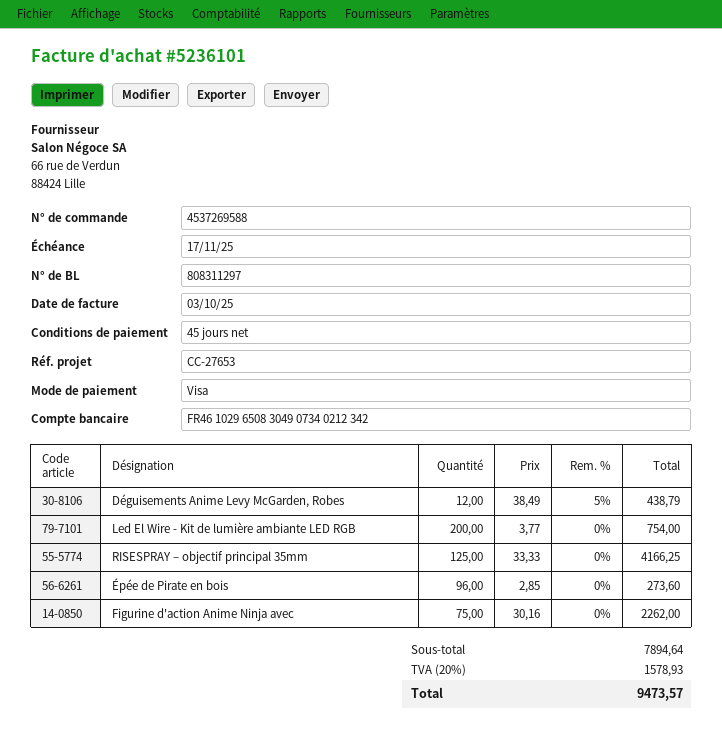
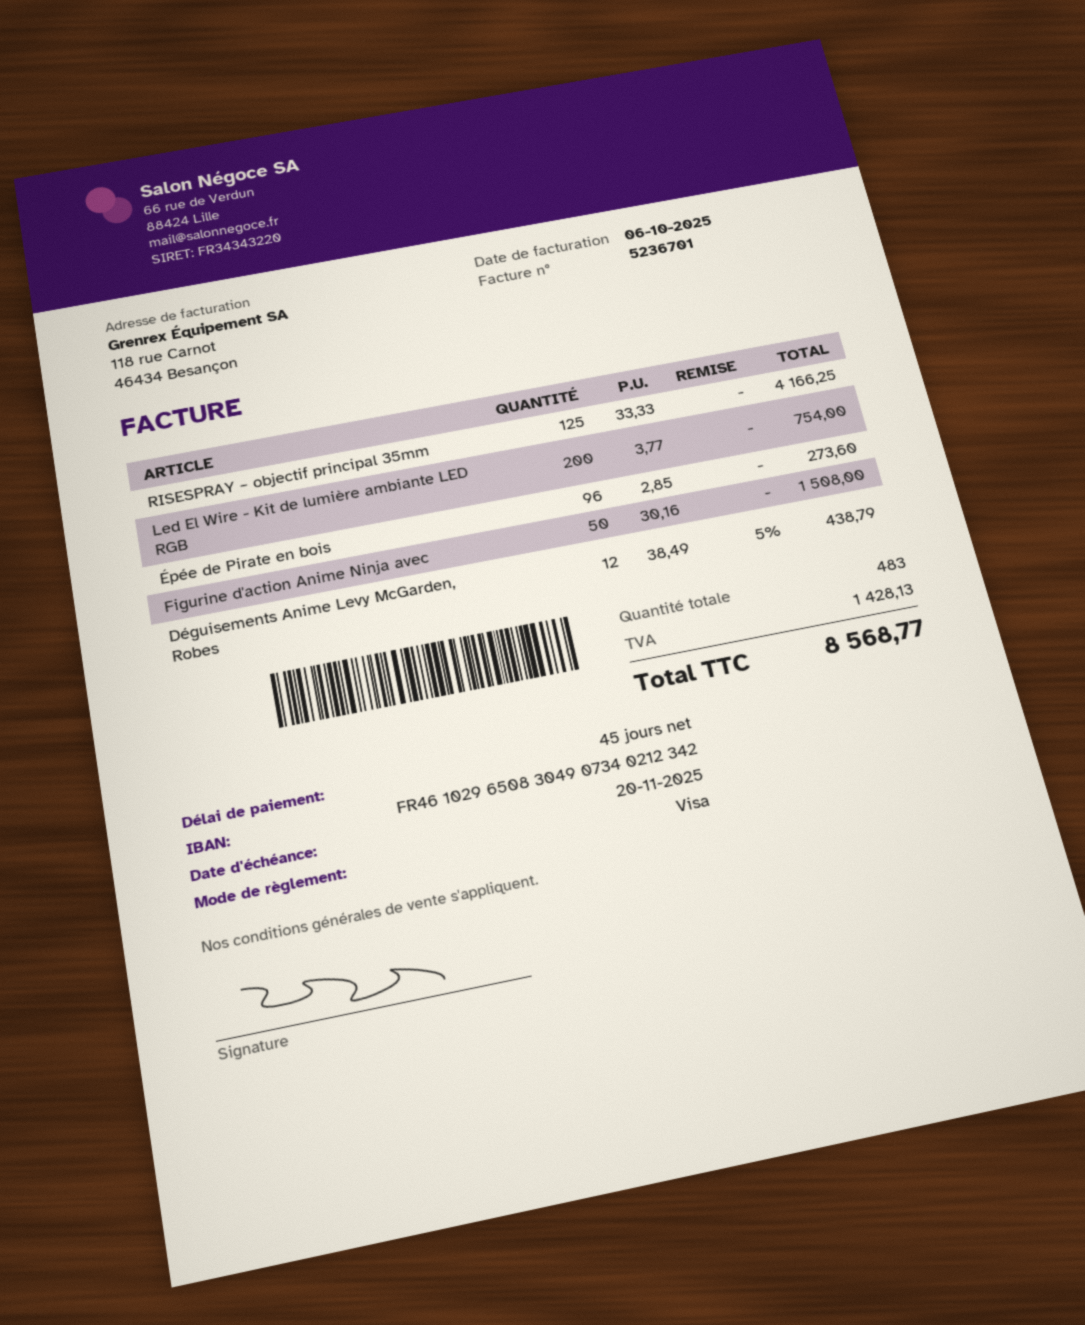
invoice number: 5236101 -> 5236701
invoice date: 2025-10-03 -> 2025-10-06
due date: 2025-11-17 -> 2025-11-20
Figurine d'action Anime Ninja avec: 75 x 30.16 = 2262.00 -> 50 x 30.16 = 1508.00
tax: 1578.93 -> 1428.13
total: 9473.57 -> 8568.77

